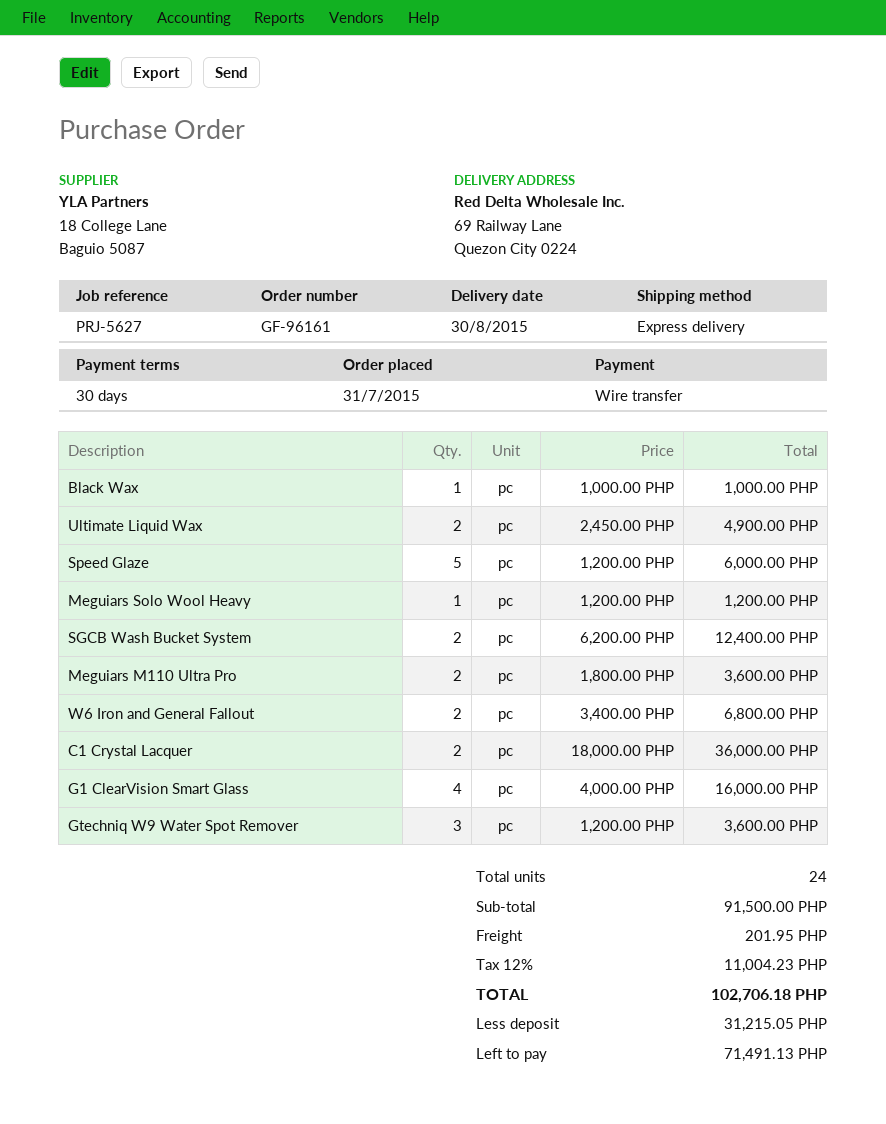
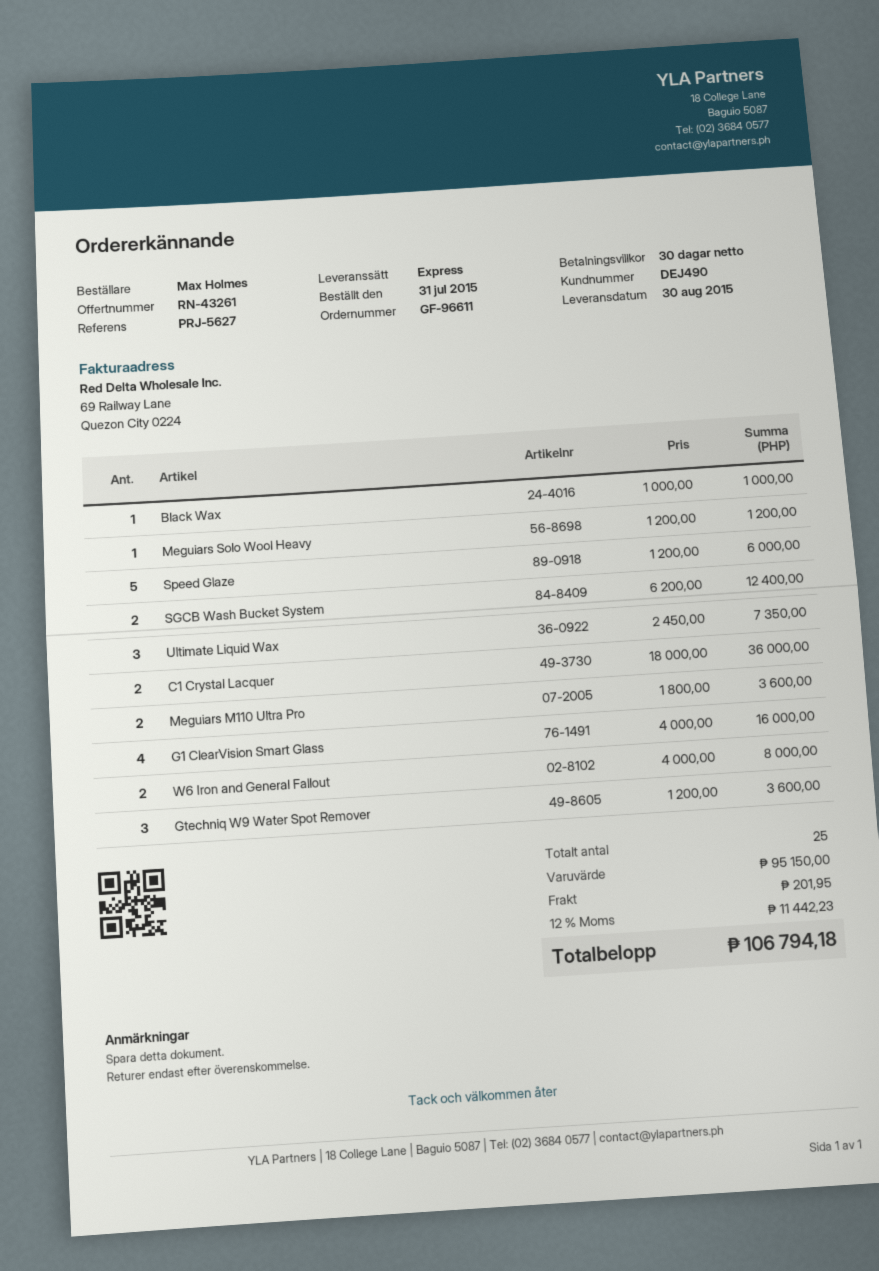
order number: GF-96161 -> GF-96611
Ultimate Liquid Wax: 2 x 2450.00 = 4900.00 -> 3 x 2450.00 = 7350.00
W6 Iron and General Fallout: 2 x 3400.00 = 6800.00 -> 2 x 4000.00 = 8000.00
total quantity: 24 -> 25
subtotal: 91500.00 -> 95150.00
tax: 12% = 11004.23 -> 12% = 11442.23
total: 102706.18 -> 106794.18

